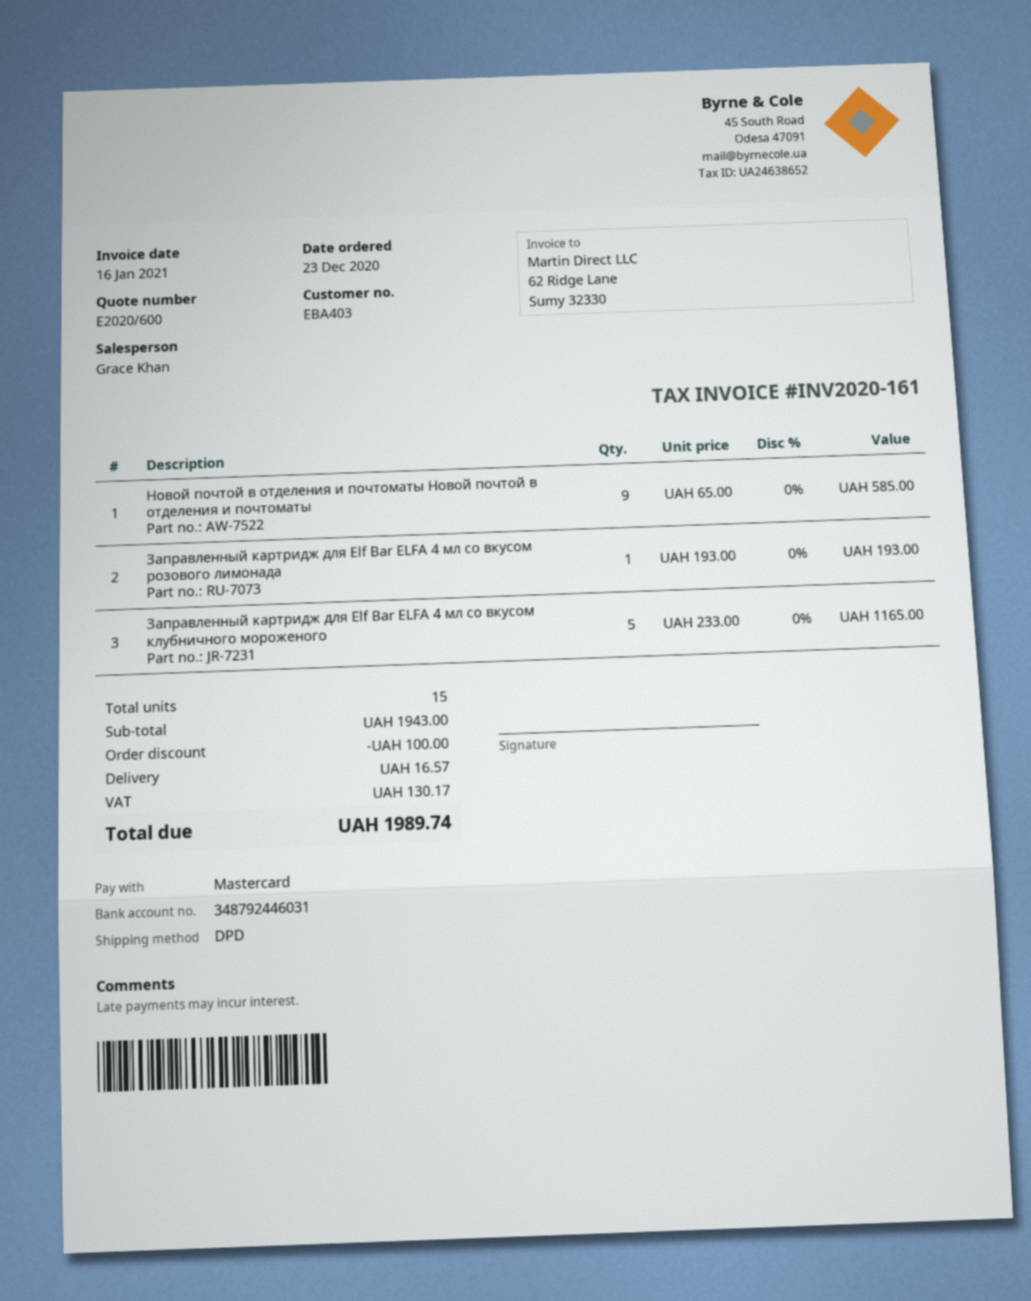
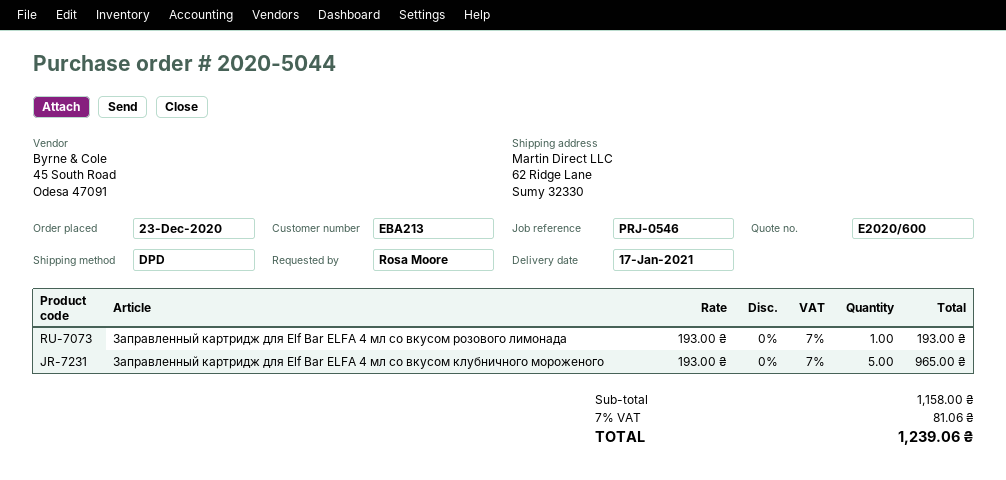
customer number: EBA403 -> EBA213
Новой почтой в отделения и почтоматы Новой почтой в отделения и почтоматы: 9 x 65.00 = 585.00 -> none
Заправленный картридж для Elf Bar ELFA 4 мл со вкусом клубничного мороженого: 5 x 233.00 = 1165.00 -> 5 x 193.00 = 965.00
subtotal: 1943.00 -> 1158.00
discount: 100.00 -> none
shipping: 16.57 -> none
tax: 130.17 -> 81.06
total: 1989.74 -> 1239.06

